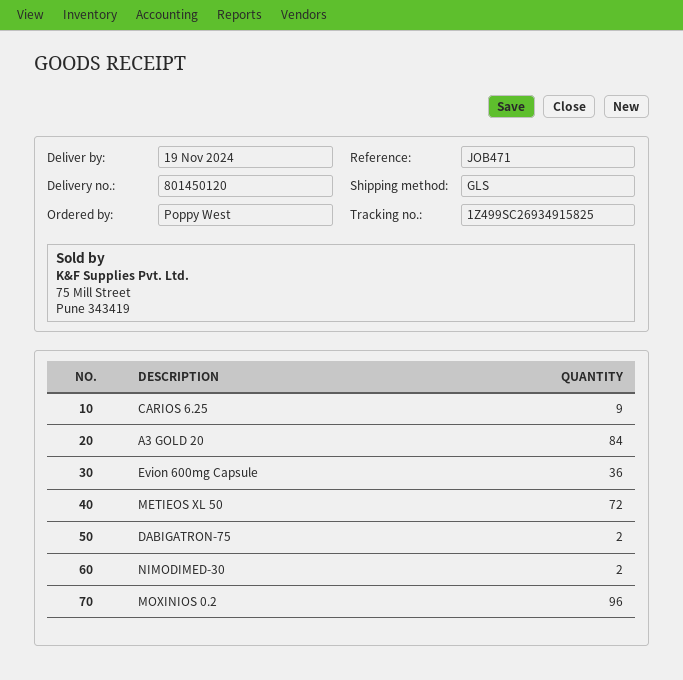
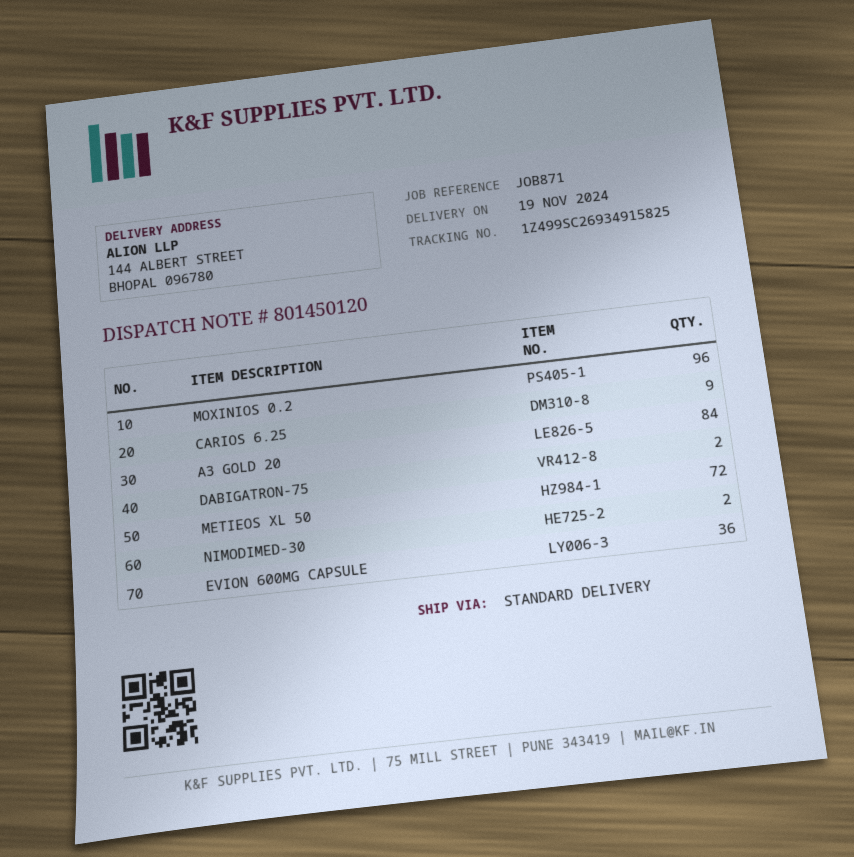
reference: JOB471 -> JOB871
shipping method: GLS -> standard

